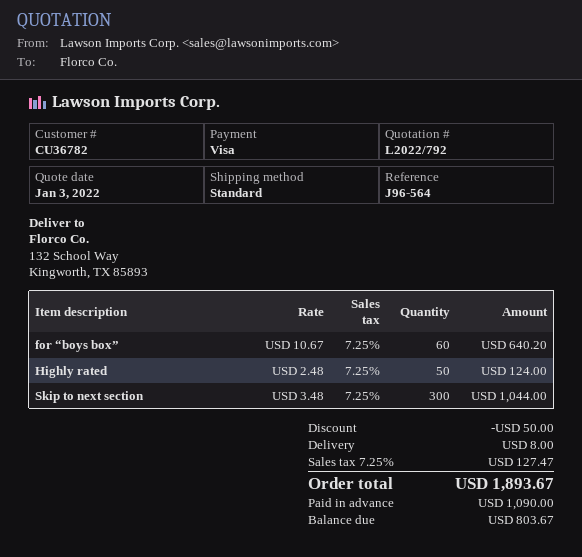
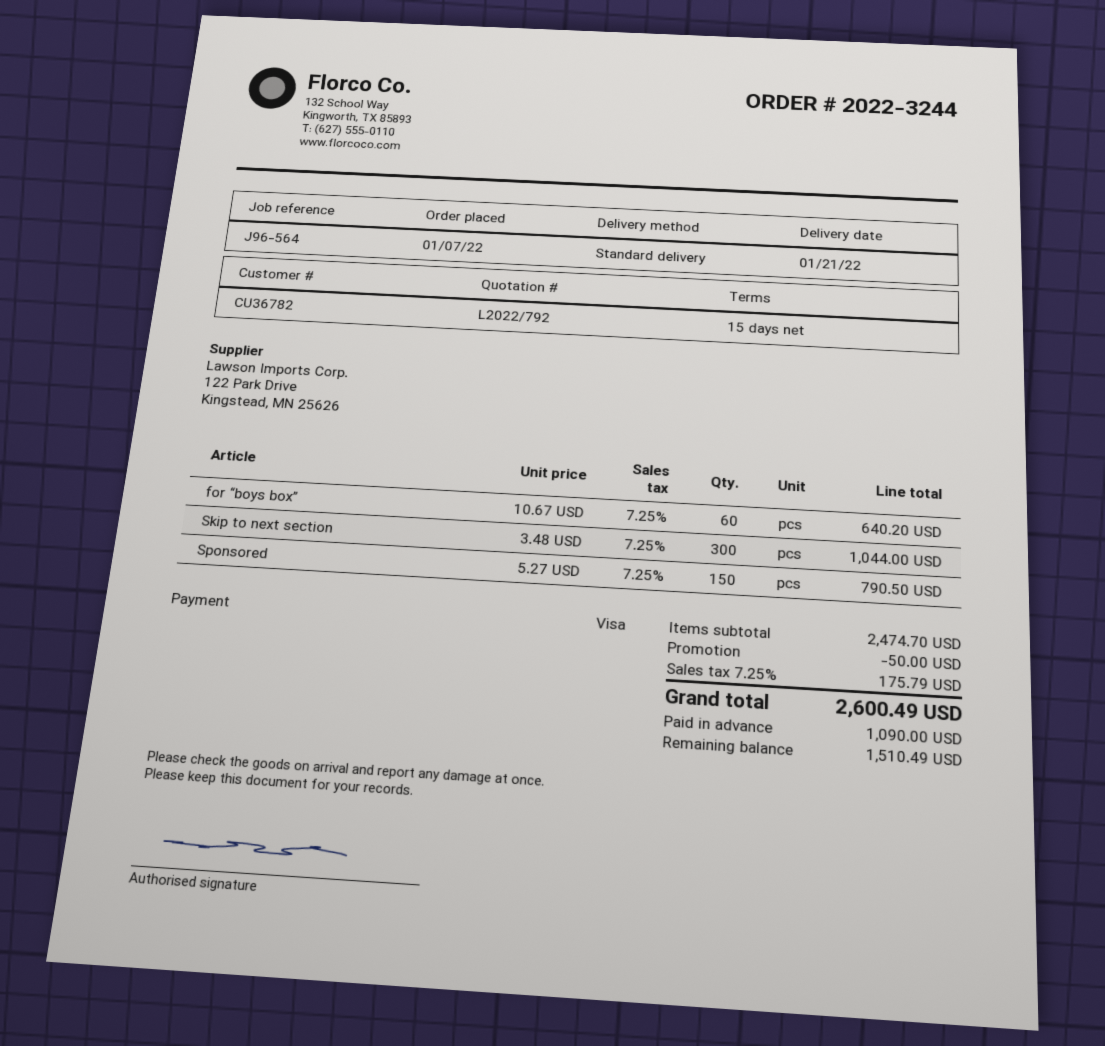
Highly rated: 50 x 2.48 = 124.00 -> none
Sponsored: none -> 150 x 5.27 = 790.50
shipping: 8.00 -> none
tax: 7.25% = 127.47 -> 7.25% = 175.79
total: 1893.67 -> 2600.49
balance: 803.67 -> 1510.49

